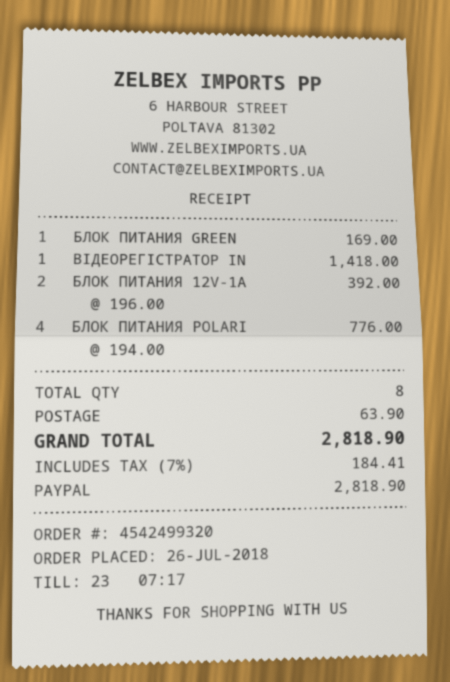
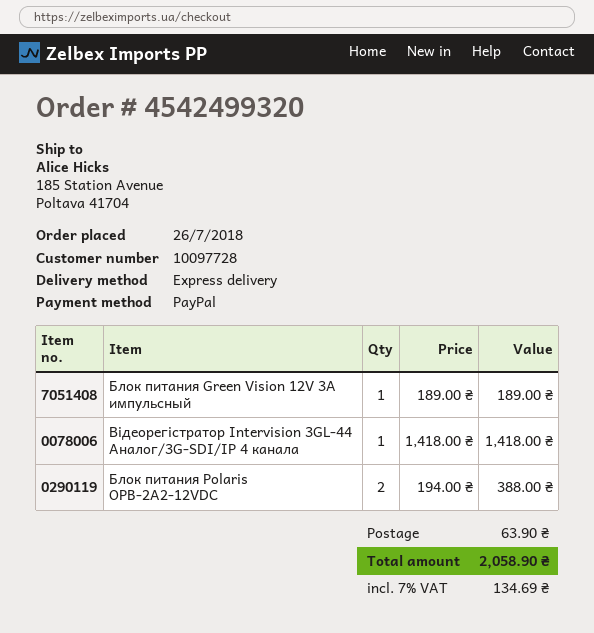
БЛОК ПИТАНИЯ GREEN: 1 x 169.00 = 169.00 -> 1 x 189.00 = 189.00
БЛОК ПИТАНИЯ 12V-1A: 2 x 196.00 = 392.00 -> none
БЛОК ПИТАНИЯ POLARI: 4 x 194.00 = 776.00 -> 2 x 194.00 = 388.00
tax: 7% = 184.41 -> 7% = 134.69
total: 2818.90 -> 2058.90

